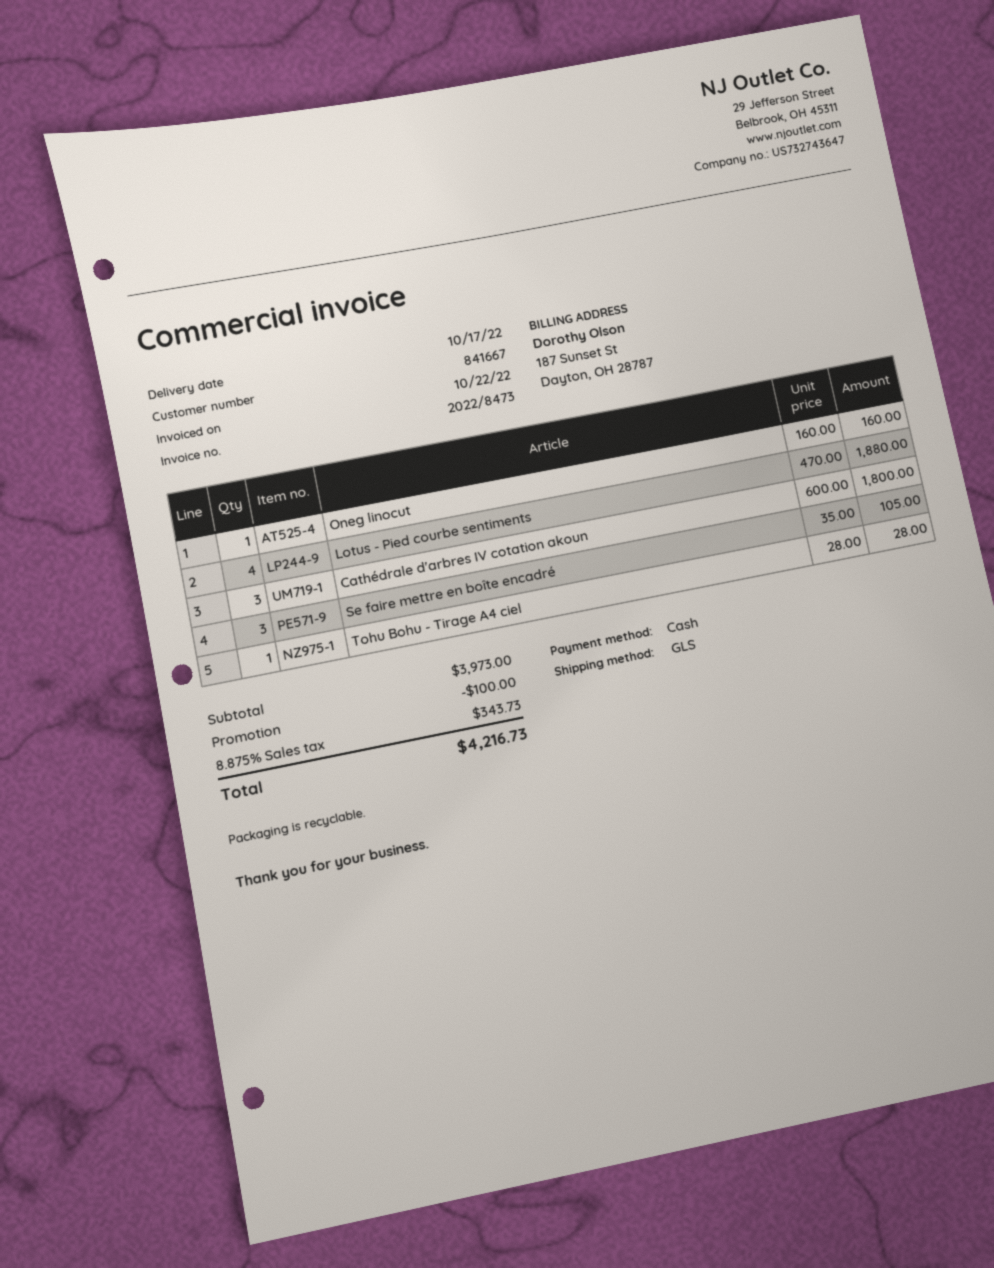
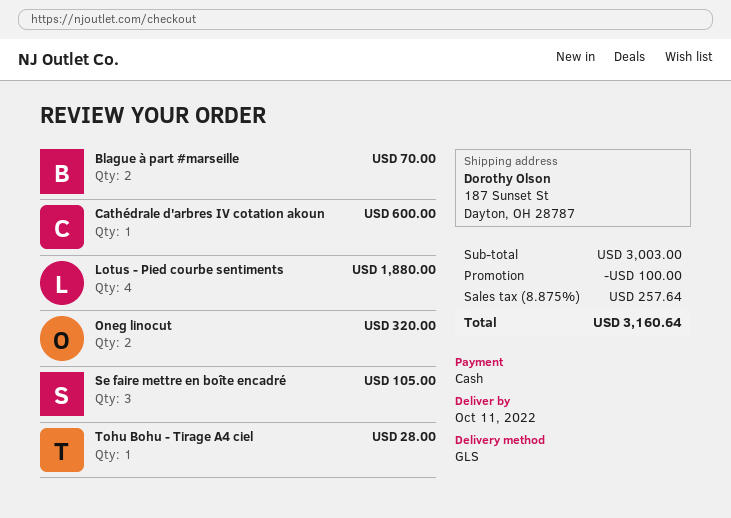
delivery date: 2022-10-17 -> 2022-10-11
Oneg linocut: 1 for 160.00 -> 2 for 320.00
Cathédrale d'arbres IV cotation akoun: 3 for 1800.00 -> 1 for 600.00
Blague à part #marseille: none -> 2 for 70.00
subtotal: 3973.00 -> 3003.00
tax: 8.875% = 343.73 -> 8.875% = 257.64
total: 4216.73 -> 3160.64

